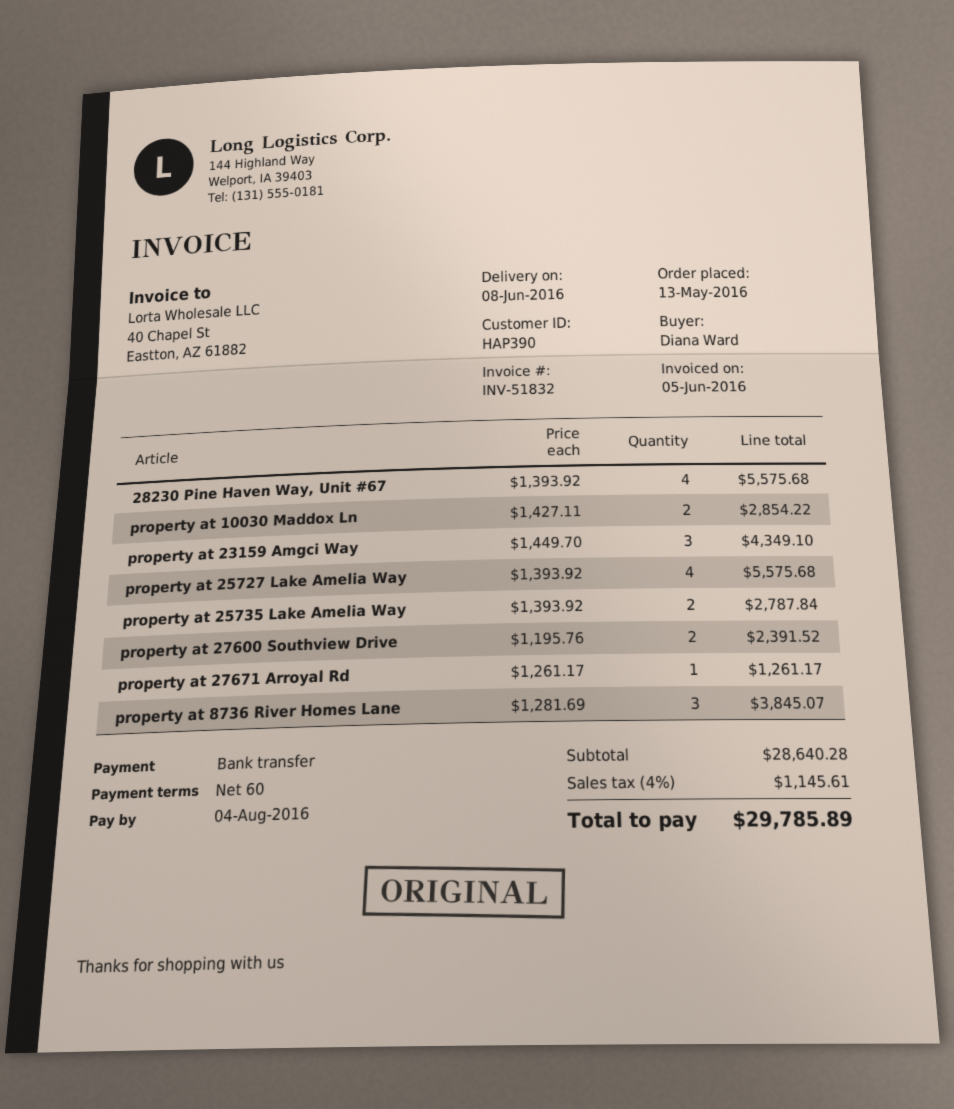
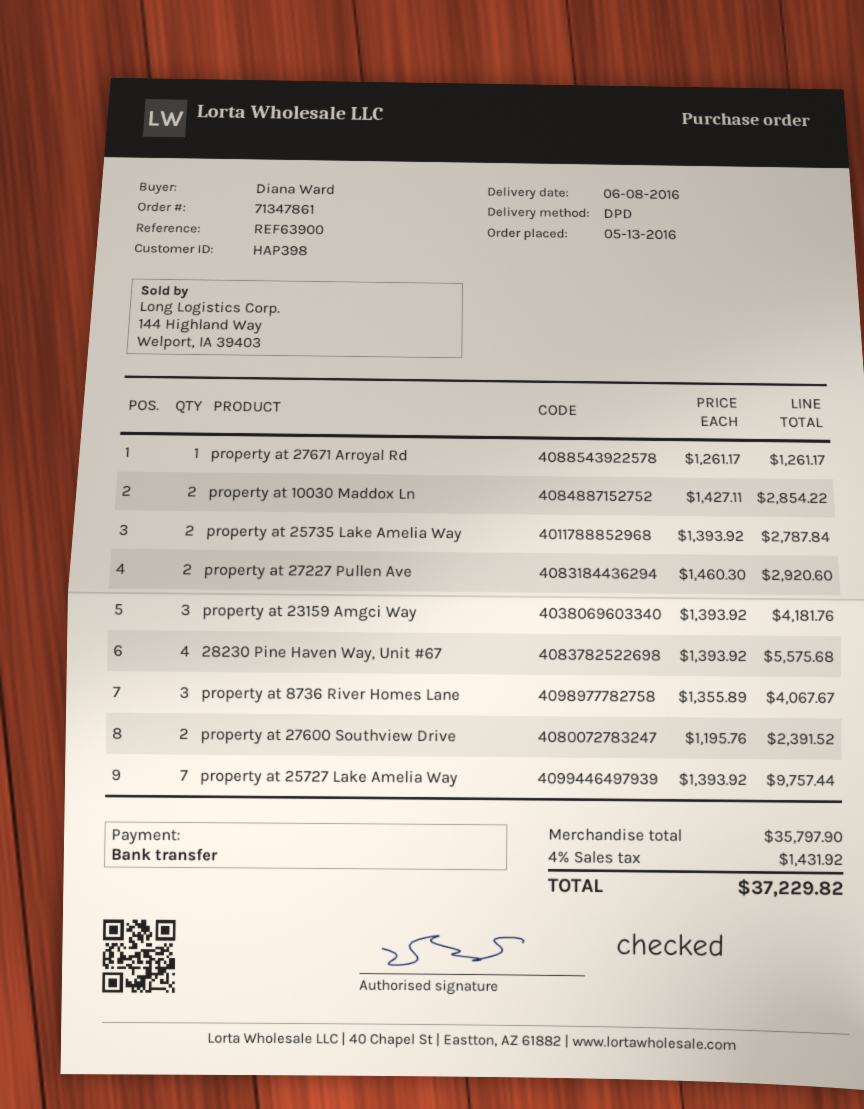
customer number: HAP390 -> HAP398
property at 23159 Amgci Way: 3 x 1449.70 = 4349.10 -> 3 x 1393.92 = 4181.76
property at 25727 Lake Amelia Way: 4 x 1393.92 = 5575.68 -> 7 x 1393.92 = 9757.44
property at 8736 River Homes Lane: 3 x 1281.69 = 3845.07 -> 3 x 1355.89 = 4067.67
property at 27227 Pullen Ave: none -> 2 x 1460.30 = 2920.60
subtotal: 28640.28 -> 35797.90
tax: 4% = 1145.61 -> 4% = 1431.92
total: 29785.89 -> 37229.82

